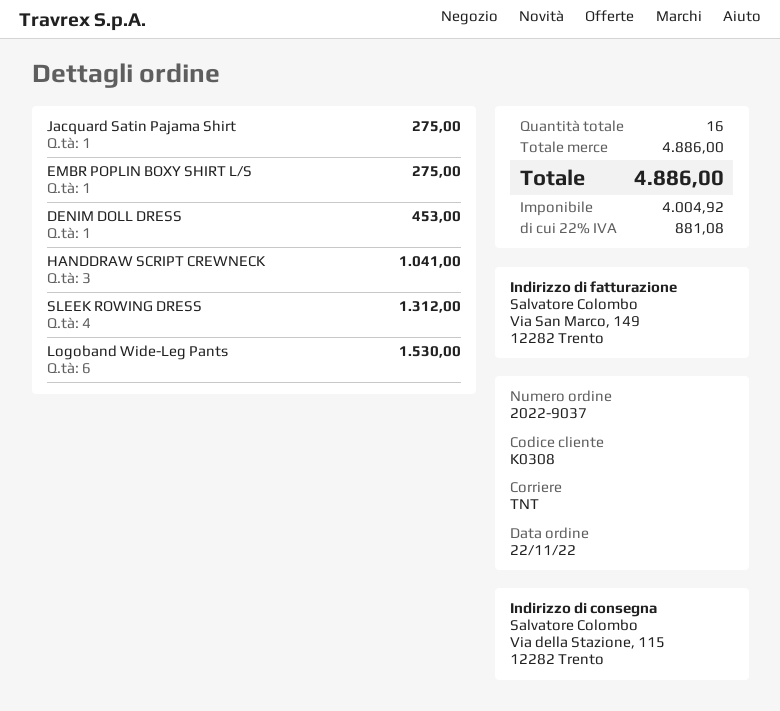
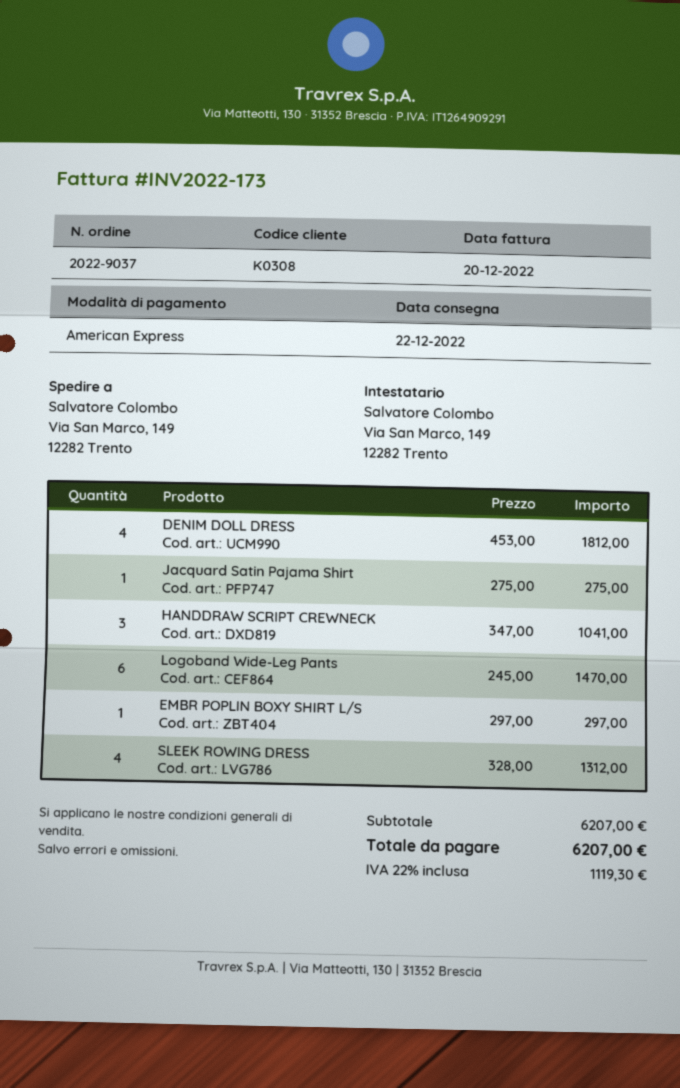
ship to: Via della Stazione, 115, 12282 Trento -> Via San Marco, 149, 12282 Trento
EMBR POPLIN BOXY SHIRT L/S: 1 for 275.00 -> 1 for 297.00
DENIM DOLL DRESS: 1 for 453.00 -> 4 for 1812.00
Logoband Wide-Leg Pants: 6 for 1530.00 -> 6 for 1470.00
subtotal: 4886.00 -> 6207.00
tax: 22% = 881.08 -> 22% = 1119.30
total: 4886.00 -> 6207.00

